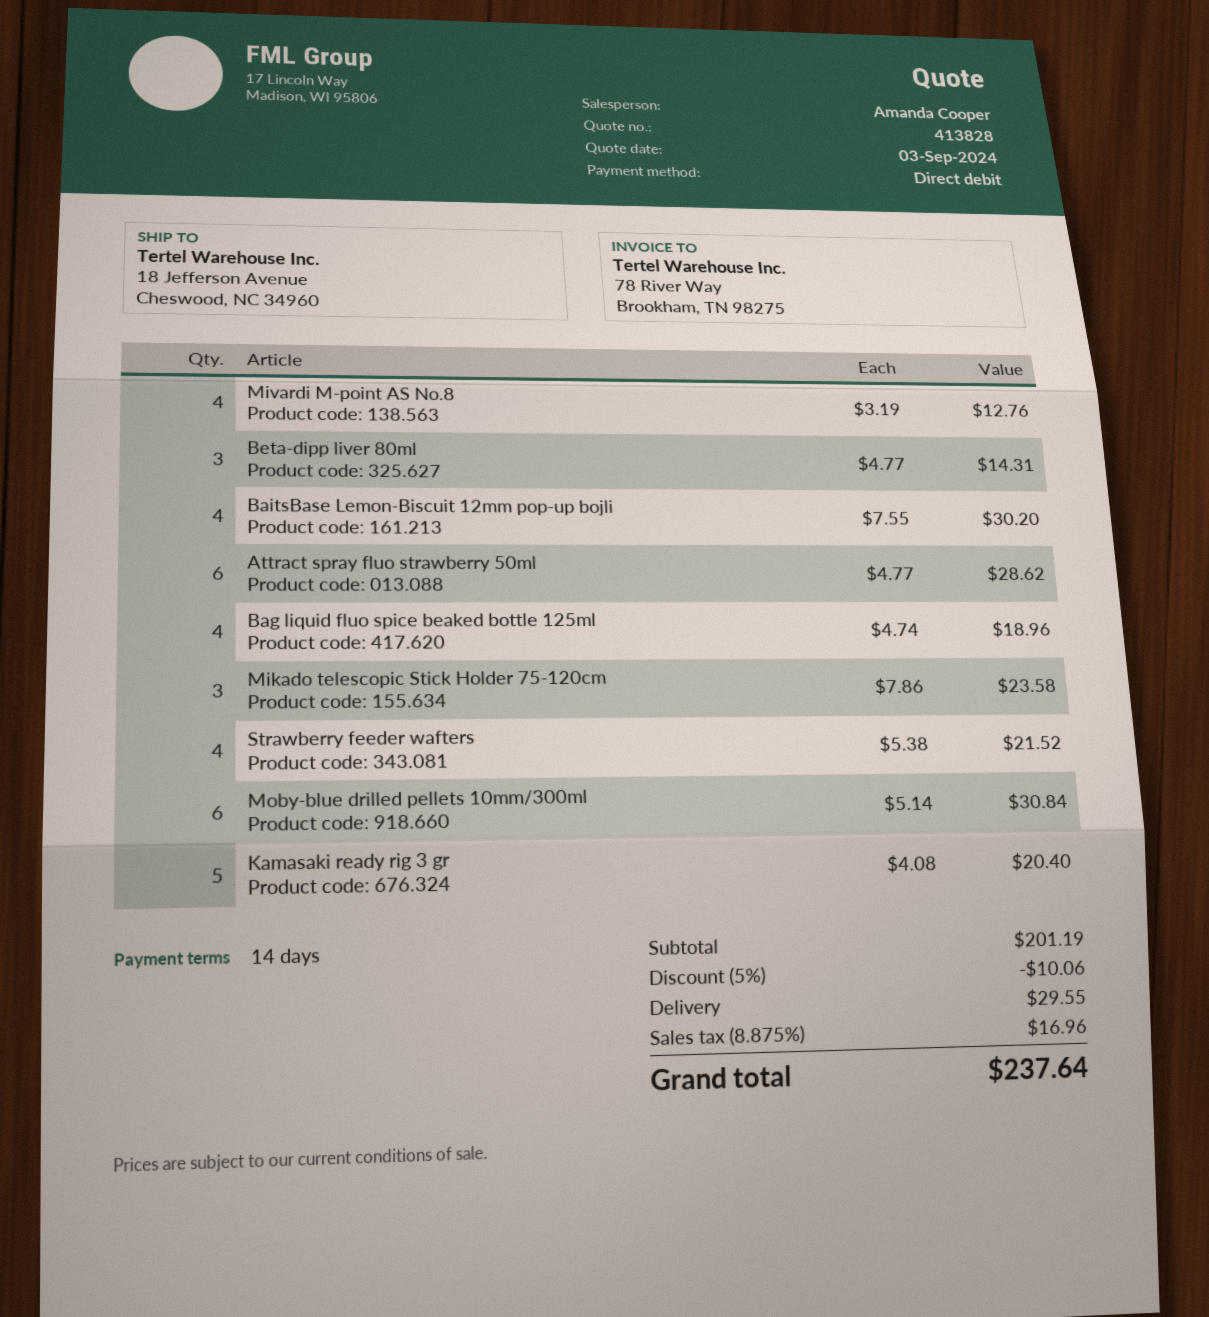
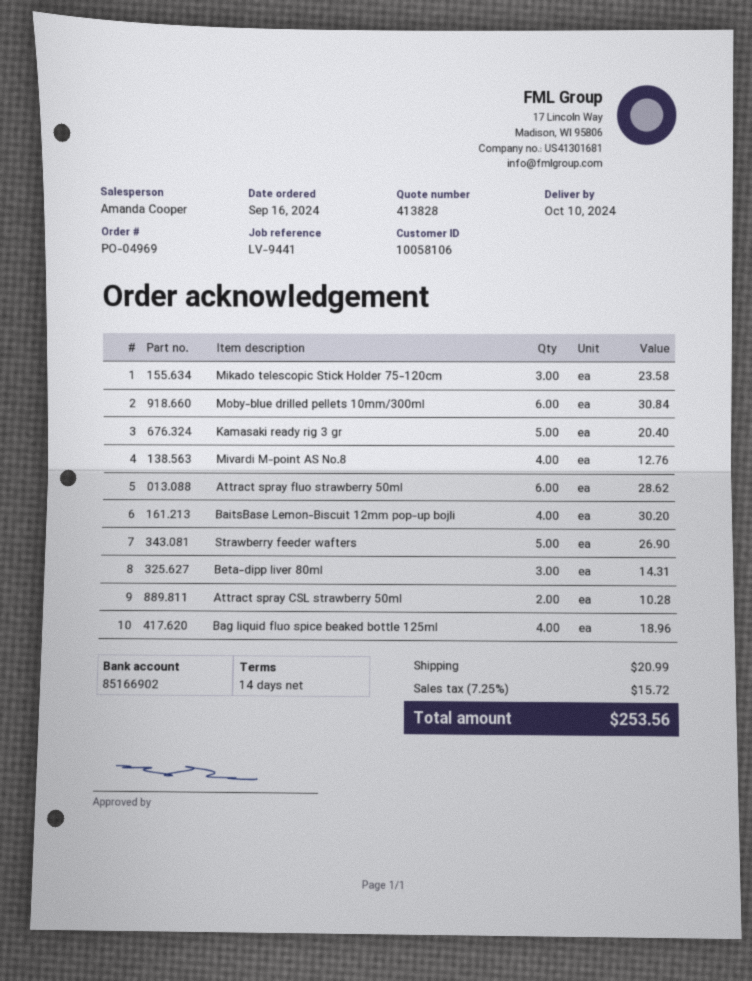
Strawberry feeder wafters: 4 for 21.52 -> 5 for 26.90
Attract spray CSL strawberry 50ml: none -> 2 for 10.28
discount: 5% = 10.06 -> none
shipping: 29.55 -> 20.99
tax: 8.875% = 16.96 -> 7.25% = 15.72
total: 237.64 -> 253.56

